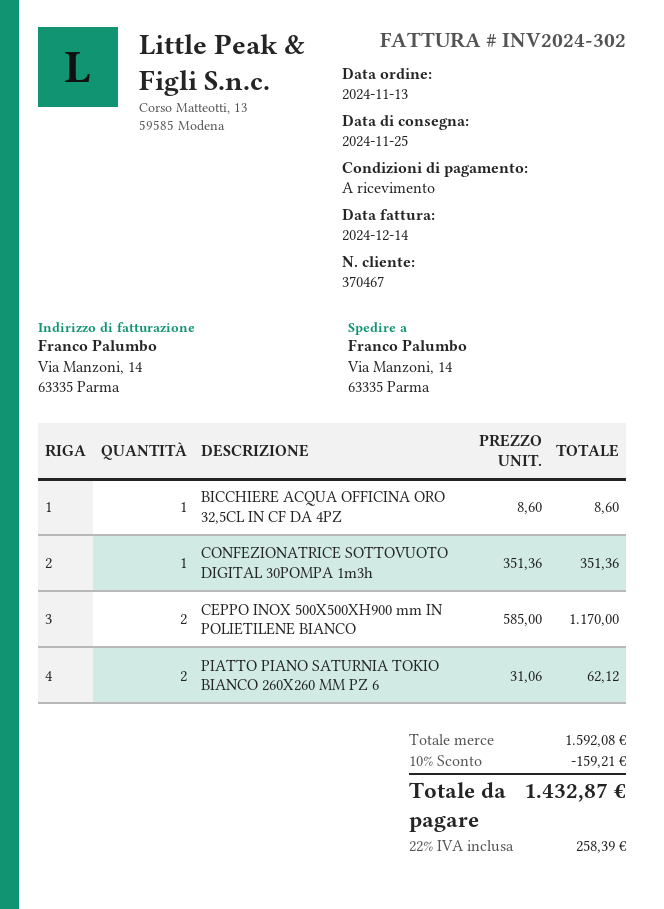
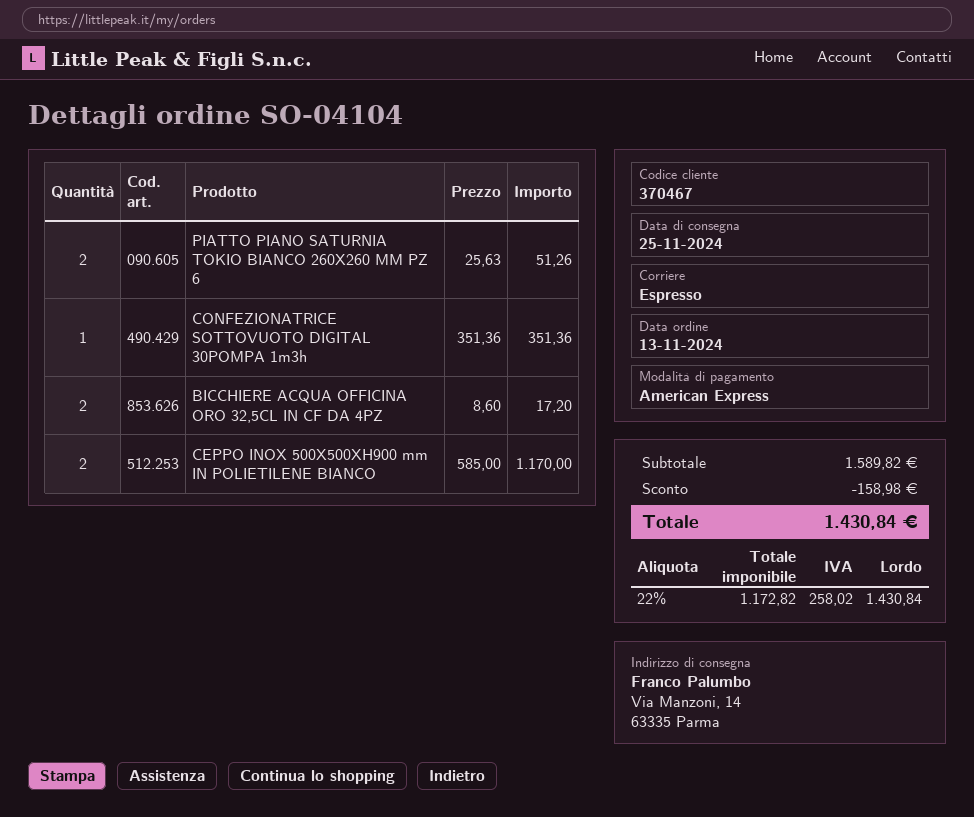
BICCHIERE ACQUA OFFICINA ORO 32,5CL IN CF DA 4PZ: 1 x 8.60 = 8.60 -> 2 x 8.60 = 17.20
PIATTO PIANO SATURNIA TOKIO BIANCO 260X260 MM PZ 6: 2 x 31.06 = 62.12 -> 2 x 25.63 = 51.26
subtotal: 1592.08 -> 1589.82
discount: 159.21 -> 158.98
tax: 22% = 258.39 -> 22% = 258.02
total: 1432.87 -> 1430.84

